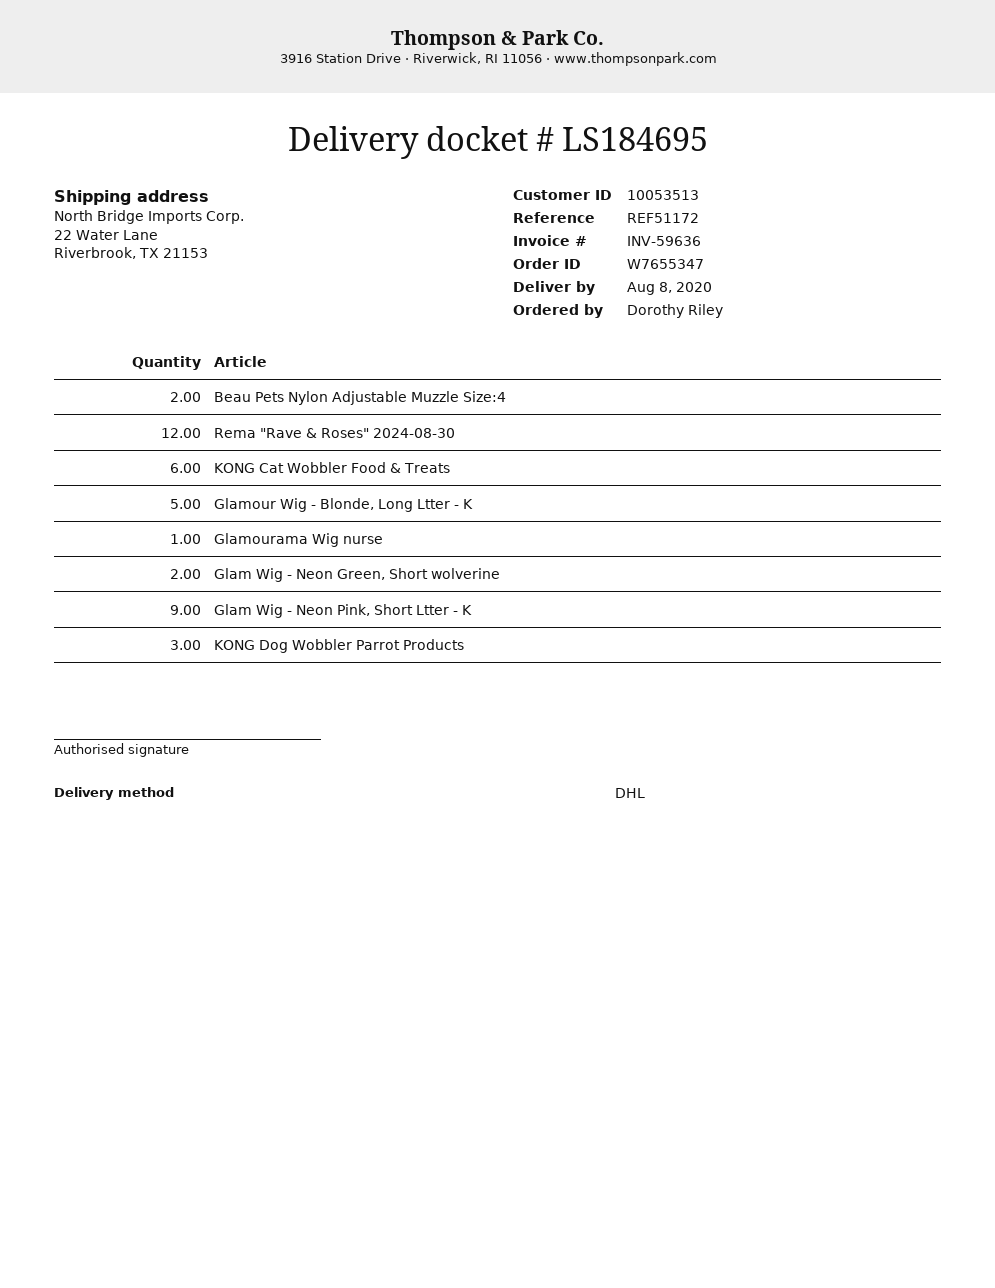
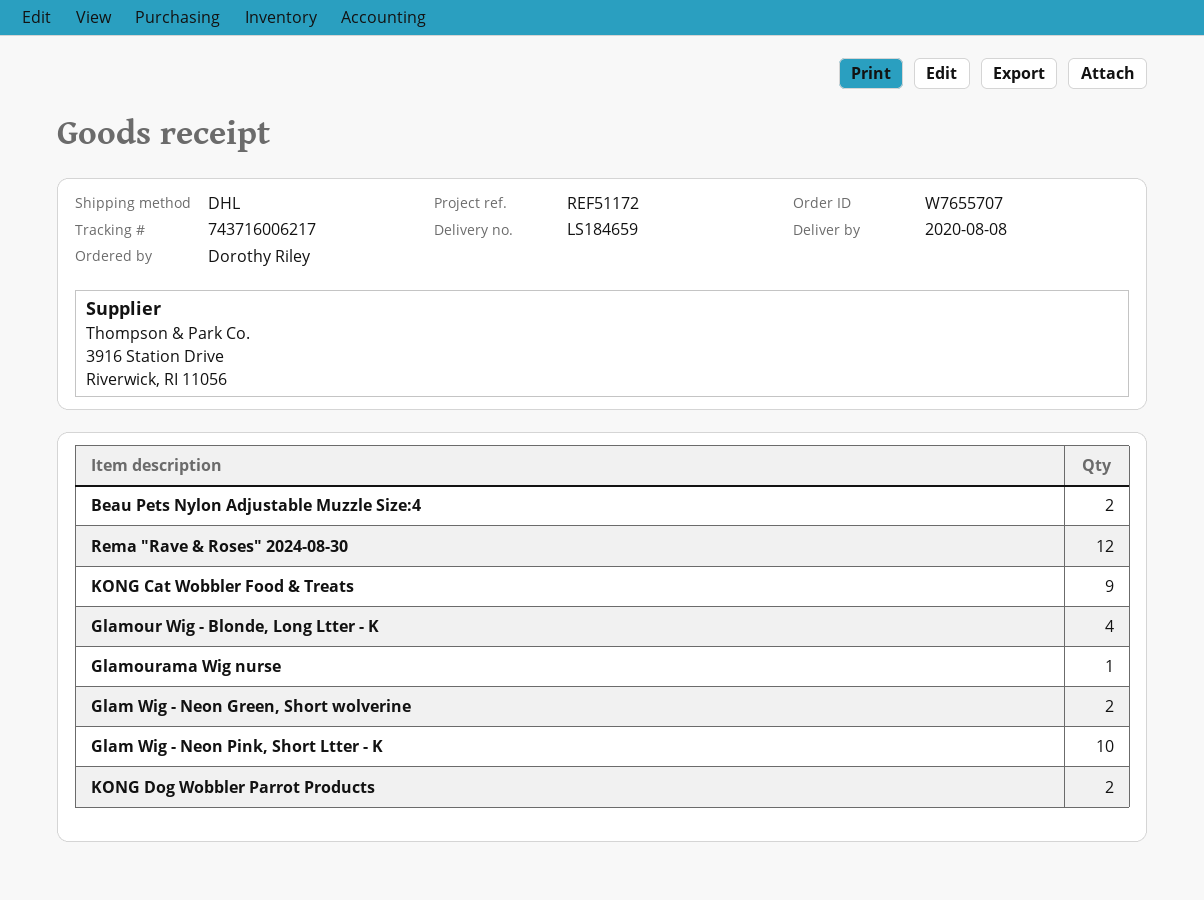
order number: W7655347 -> W7655707
delivery note number: LS184695 -> LS184659
KONG Cat Wobbler Food & Treats: 6 -> 9
Glamour Wig - Blonde, Long Ltter - K: 5 -> 4
Glam Wig - Neon Pink, Short Ltter - K: 9 -> 10
KONG Dog Wobbler Parrot Products: 3 -> 2

